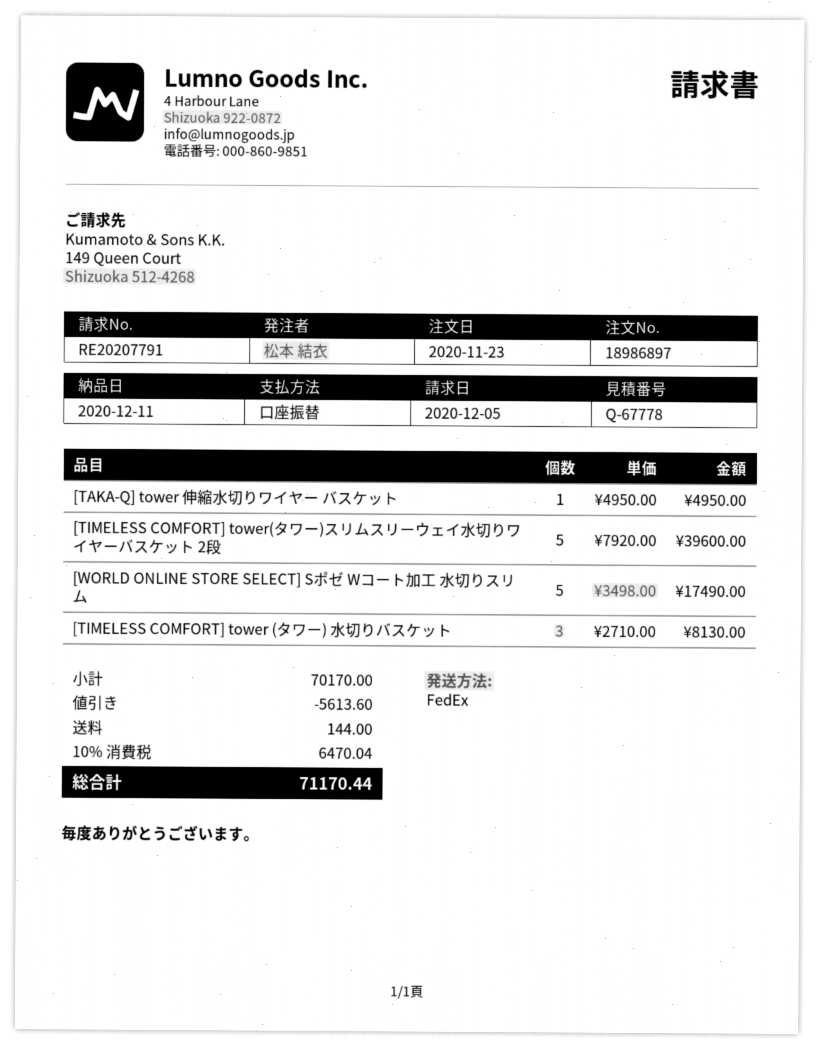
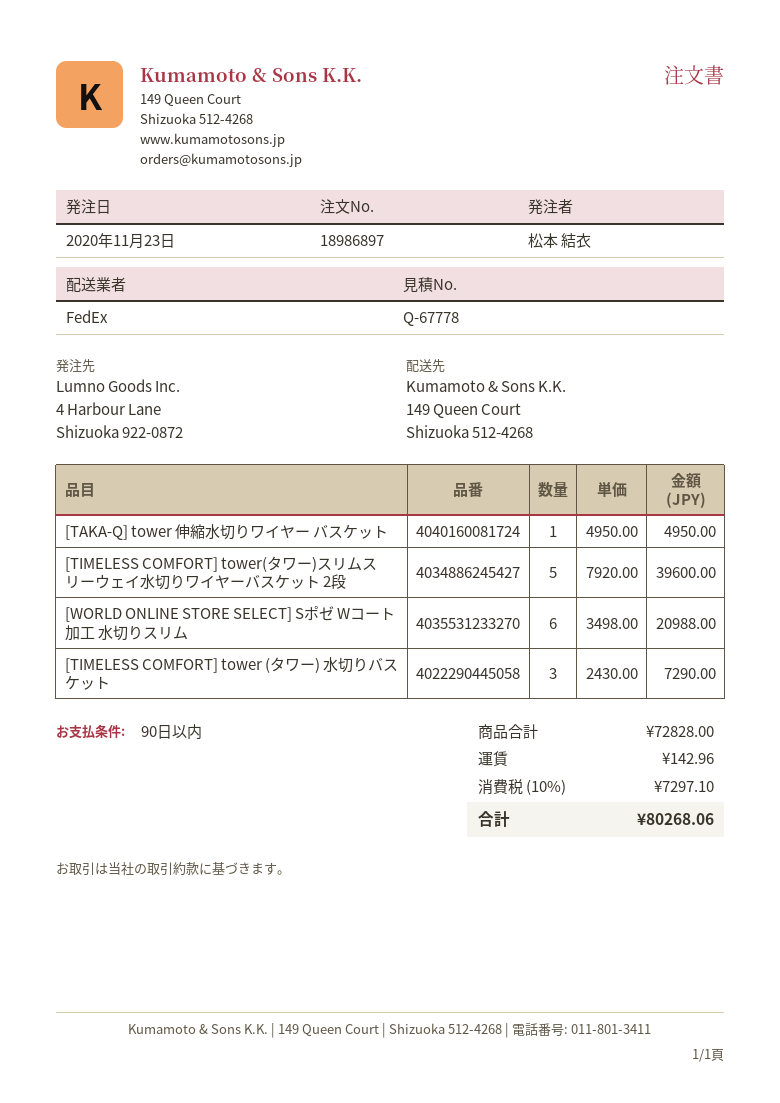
[WORLD ONLINE STORE SELECT] Sポゼ Wコート加工 水切りスリム: 5 x 3498.00 = 17490.00 -> 6 x 3498.00 = 20988.00
[TIMELESS COMFORT] tower (タワー) 水切りバスケット: 3 x 2710.00 = 8130.00 -> 3 x 2430.00 = 7290.00
subtotal: 70170.00 -> 72828.00
discount: 5613.60 -> none
shipping: 144.00 -> 142.96
tax: 10% = 6470.04 -> 10% = 7297.10
total: 71170.44 -> 80268.06

